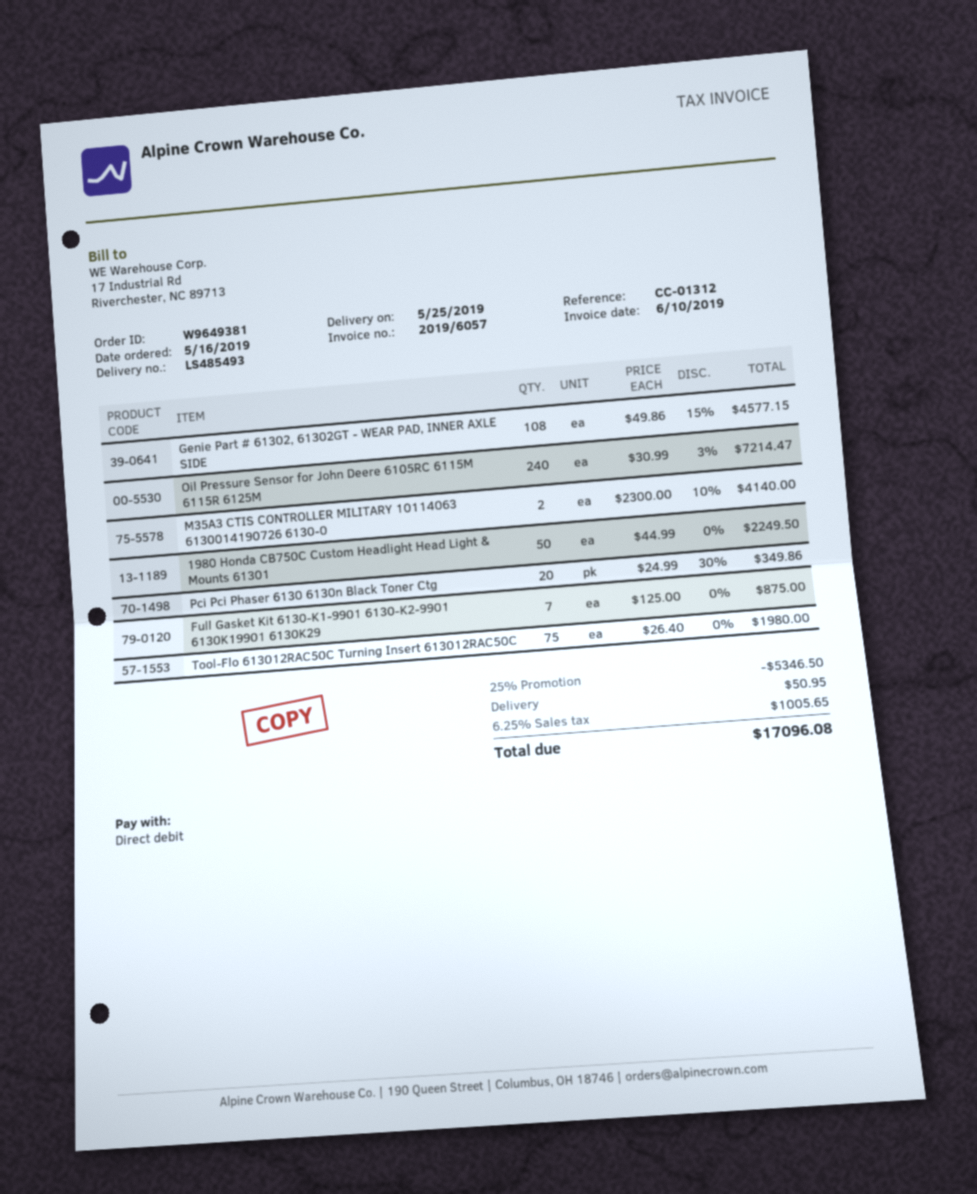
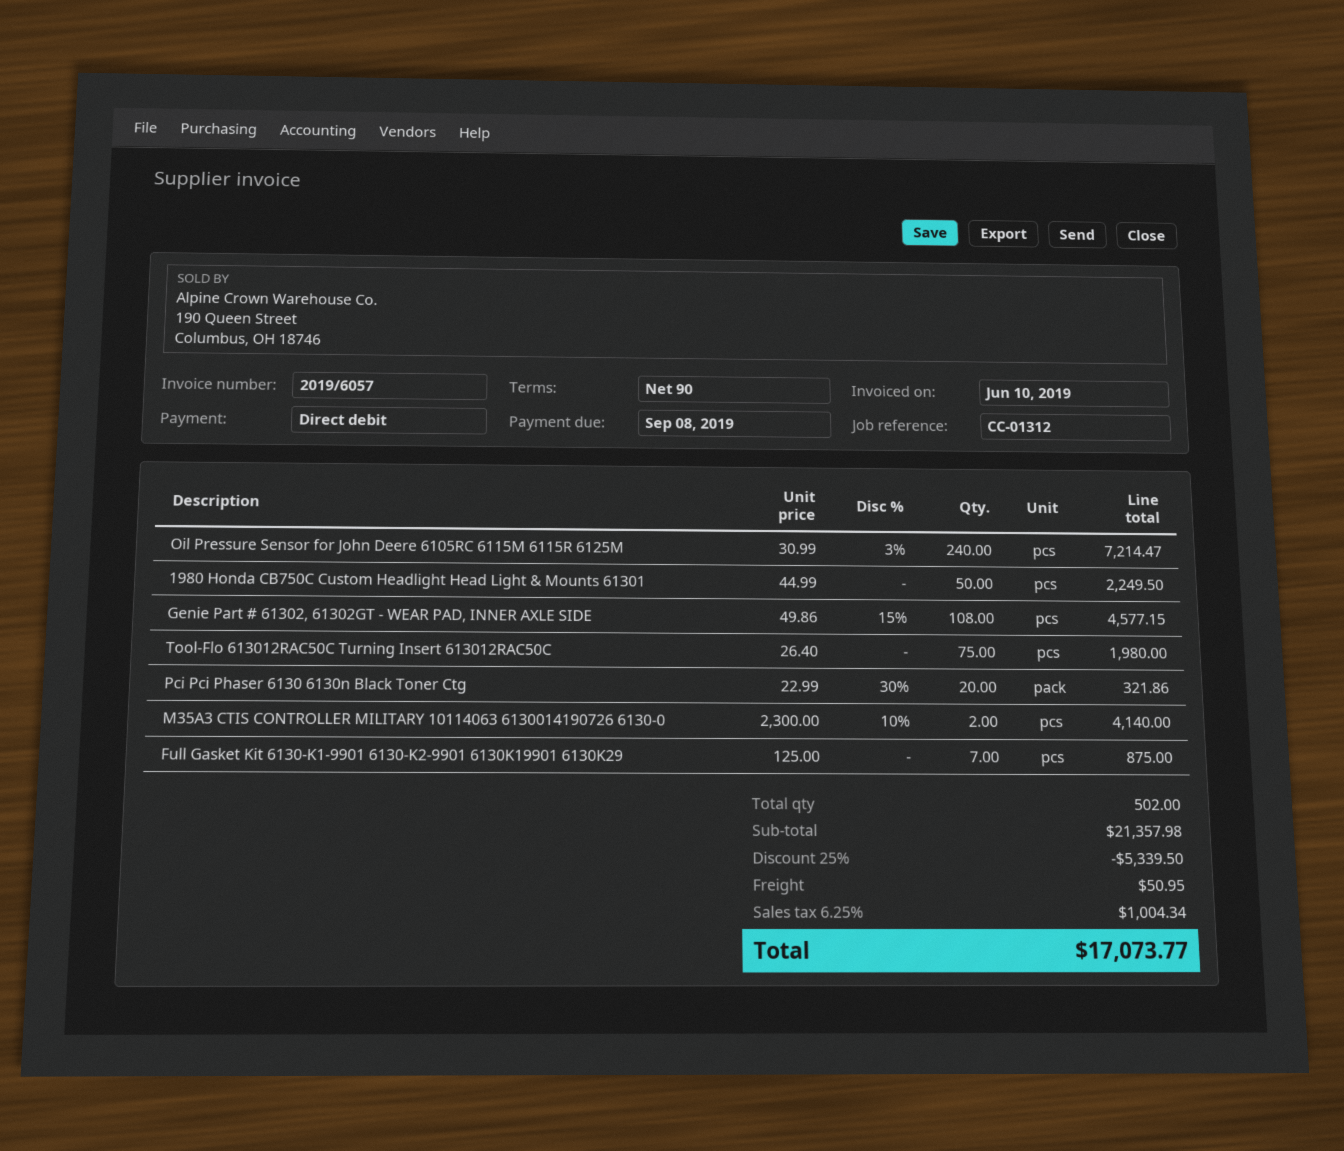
Pci Pci Phaser 6130 6130n Black Toner Ctg: 20 x 24.99 - 30% = 349.86 -> 20 x 22.99 - 30% = 321.86
discount: 25% = 5346.50 -> 25% = 5339.50
tax: 6.25% = 1005.65 -> 6.25% = 1004.34
total: 17096.08 -> 17073.77

